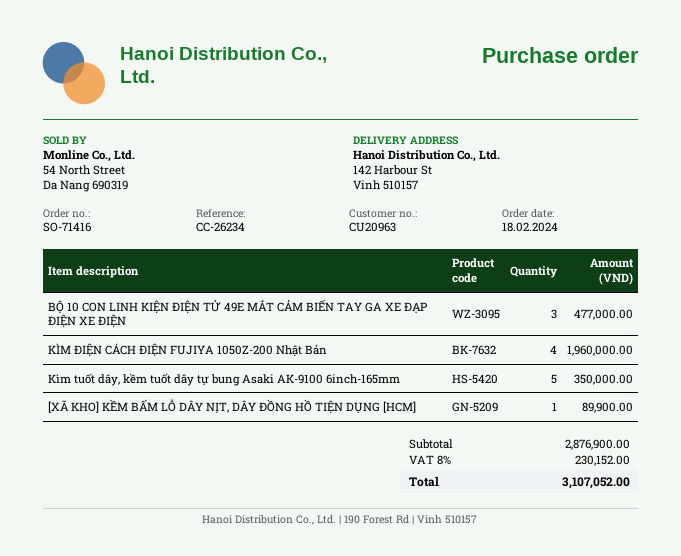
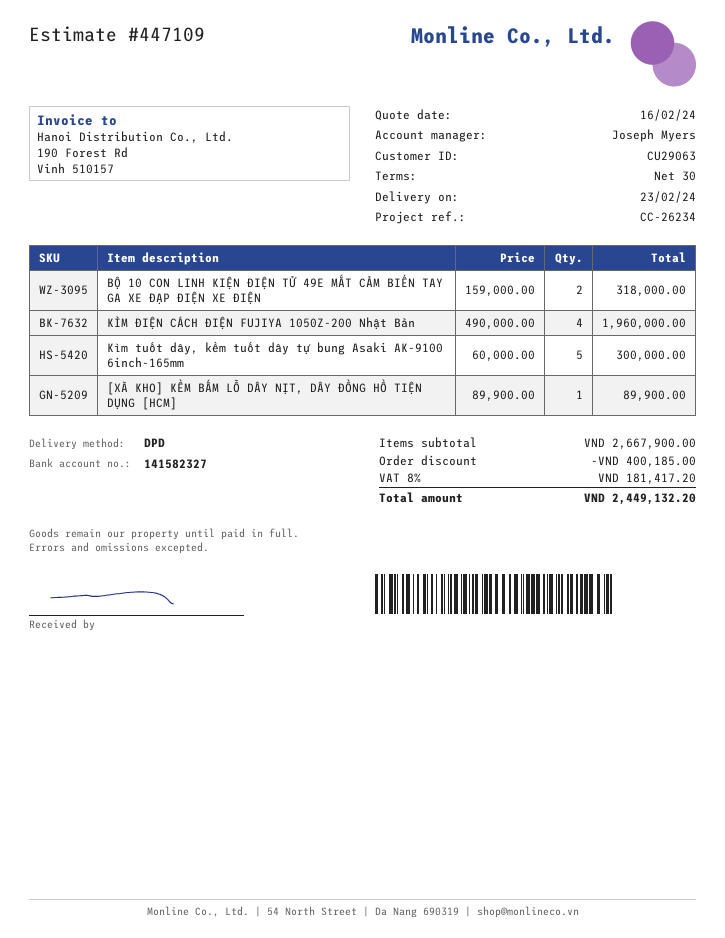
customer number: CU20963 -> CU29063
BỘ 10 CON LINH KIỆN ĐIỆN TỬ 49E MẮT CẢM BIẾN TAY GA XE ĐẠP ĐIỆN XE ĐIỆN: 3 for 477000.00 -> 2 for 318000.00
Kìm tuốt dây, kềm tuốt dây tự bung Asaki AK-9100 6inch-165mm: 5 for 350000.00 -> 5 for 300000.00
subtotal: 2876900.00 -> 2667900.00
discount: none -> 400185.00
tax: 8% = 230152.00 -> 8% = 181417.20
total: 3107052.00 -> 2449132.20

